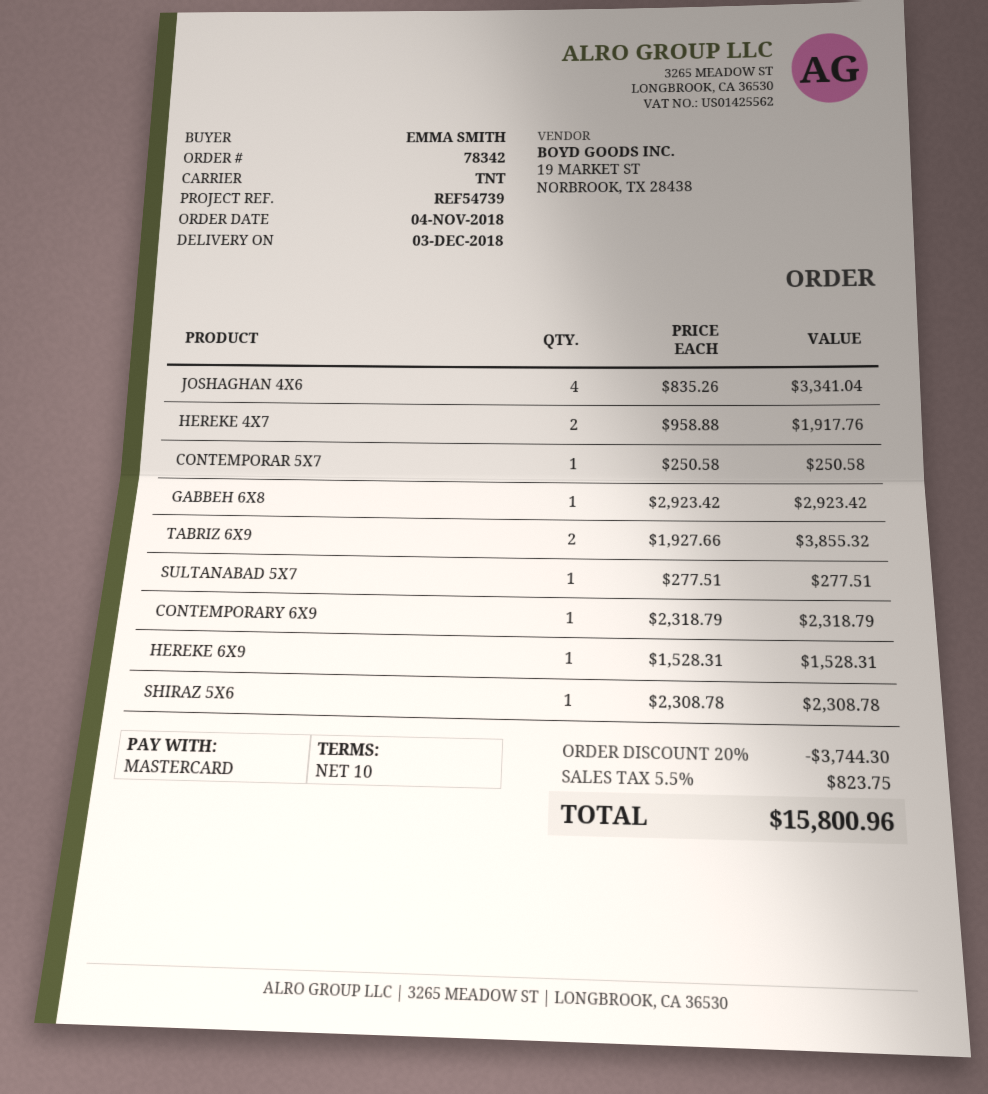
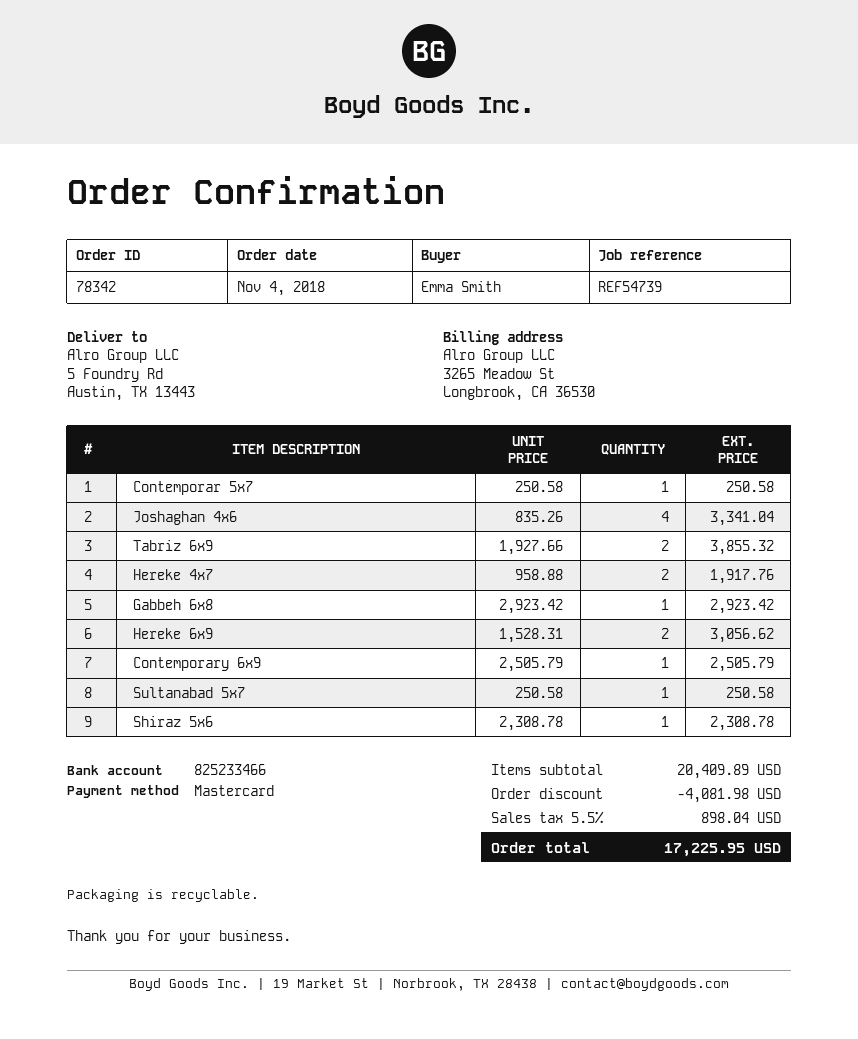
SULTANABAD 5X7: 1 x 277.51 = 277.51 -> 1 x 250.58 = 250.58
CONTEMPORARY 6X9: 1 x 2318.79 = 2318.79 -> 1 x 2505.79 = 2505.79
HEREKE 6X9: 1 x 1528.31 = 1528.31 -> 2 x 1528.31 = 3056.62
discount: 3744.30 -> 4081.98
tax: 5.5% = 823.75 -> 5.5% = 898.04
total: 15800.96 -> 17225.95

